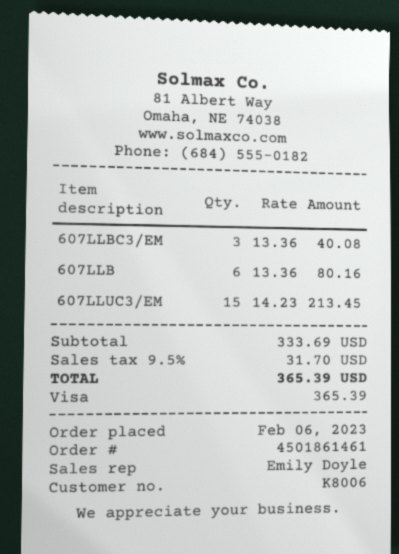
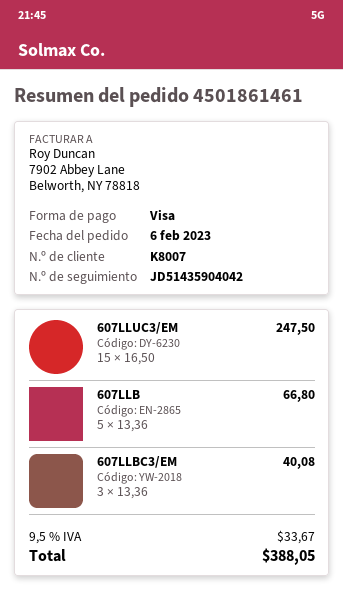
customer number: K8006 -> K8007
607LLB: 6 x 13.36 = 80.16 -> 5 x 13.36 = 66.80
607LLUC3/EM: 15 x 14.23 = 213.45 -> 15 x 16.50 = 247.50
tax: 9.5% = 31.70 -> 9.5% = 33.67
total: 365.39 -> 388.05

